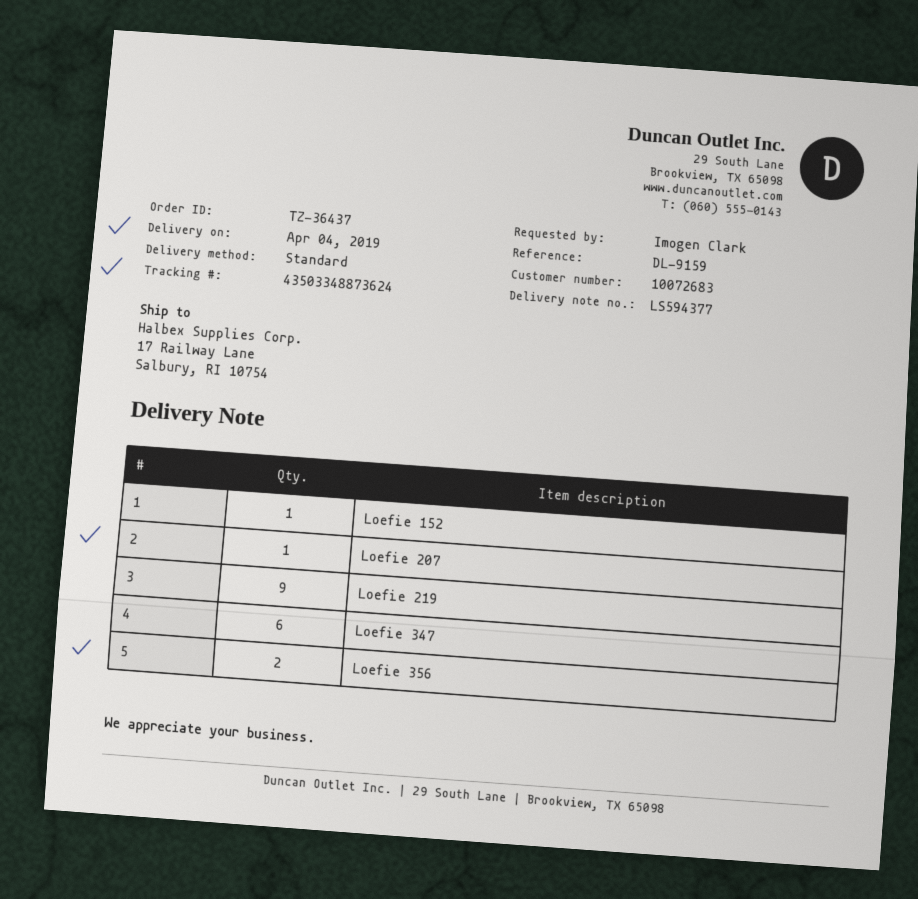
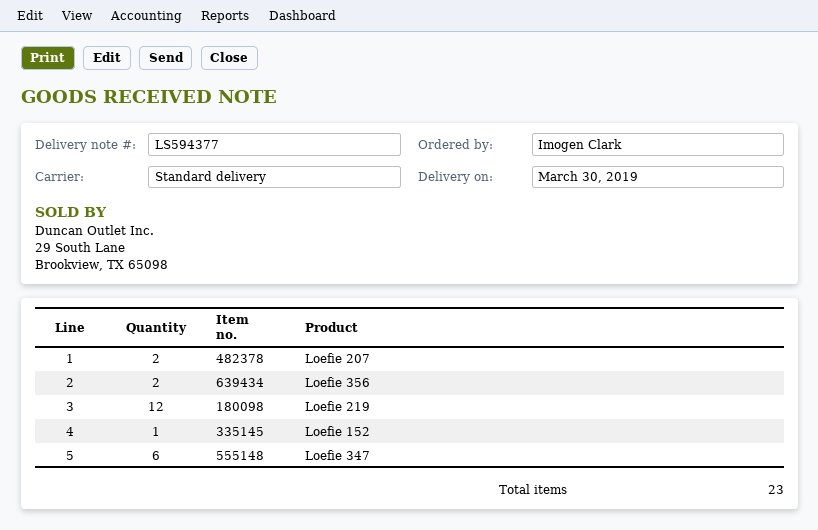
delivery date: 2019-04-04 -> 2019-03-30
Loefie 207: 1 -> 2
Loefie 219: 9 -> 12

